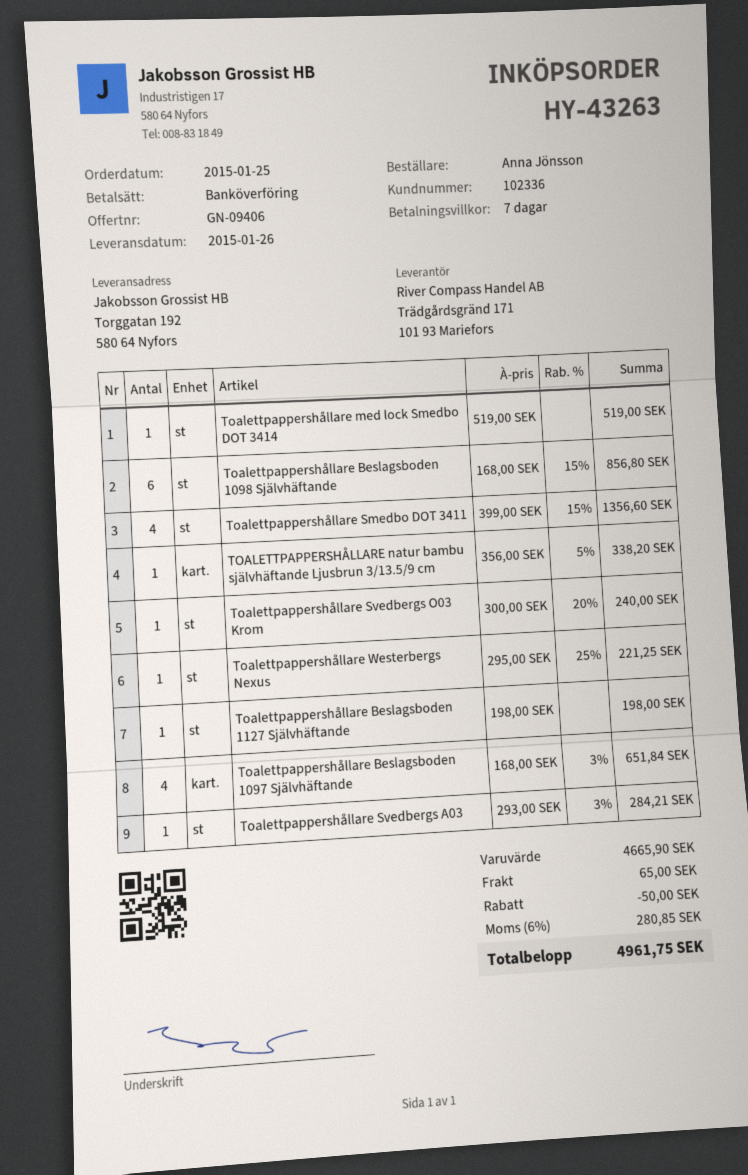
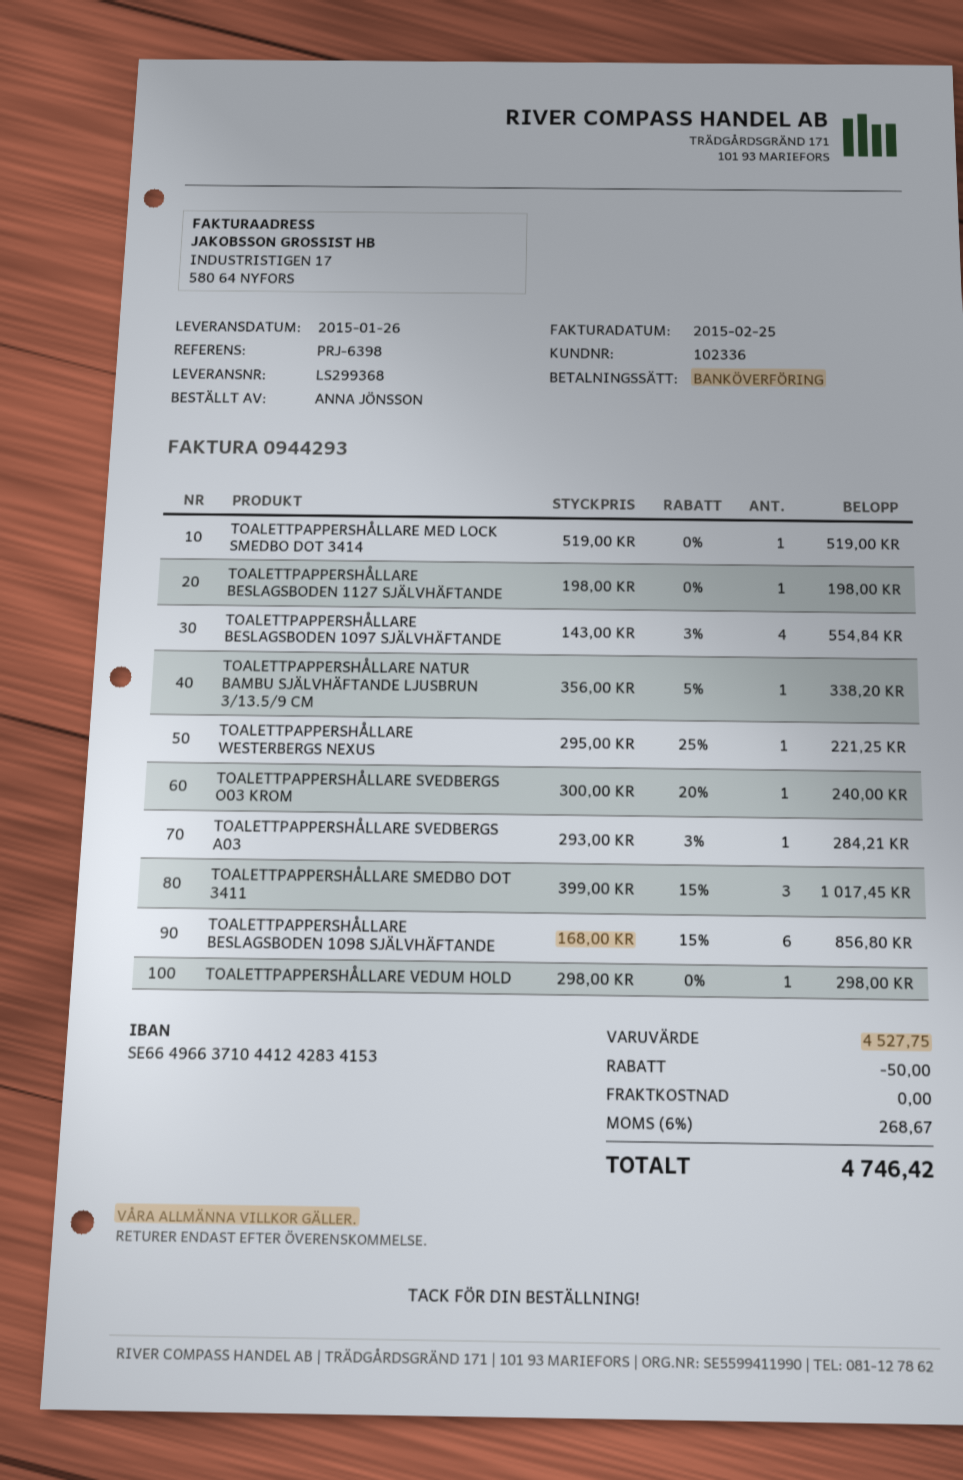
Toalettpappershållare Smedbo DOT 3411: 4 x 399.00 - 15% = 1356.60 -> 3 x 399.00 - 15% = 1017.45
Toalettpappershållare Beslagsboden 1097 Självhäftande: 4 x 168.00 - 3% = 651.84 -> 4 x 143.00 - 3% = 554.84
TOALETTPAPPERSHÅLLARE VEDUM HOLD: none -> 1 x 298.00 = 298.00
subtotal: 4665.90 -> 4527.75
shipping: 65.00 -> 0.00
tax: 6% = 280.85 -> 6% = 268.67
total: 4961.75 -> 4746.42

